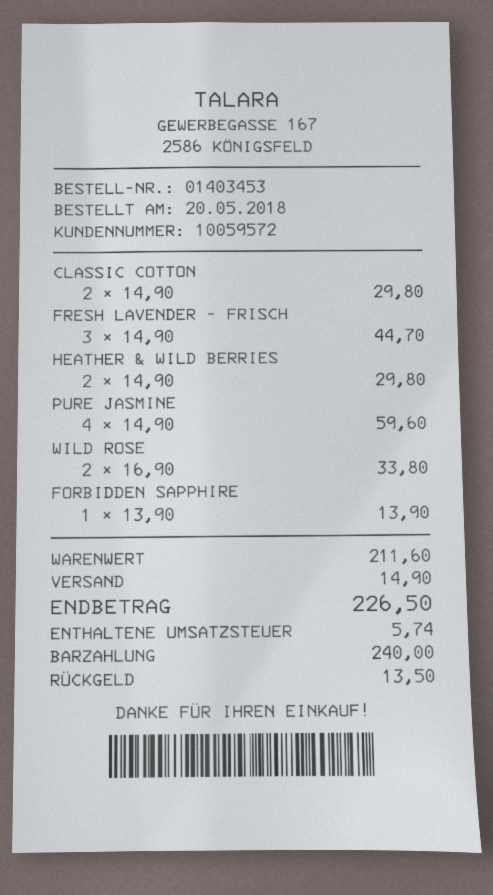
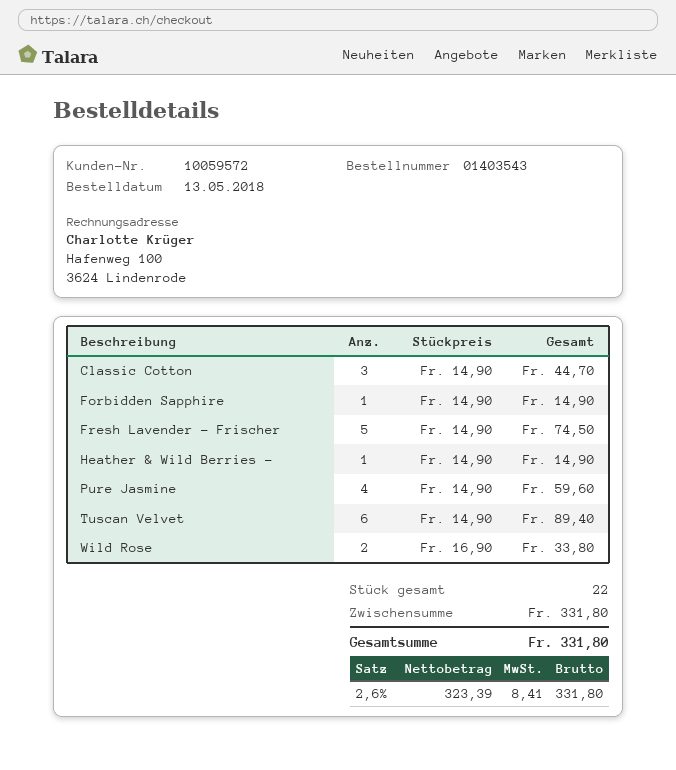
order number: 01403453 -> 01403543
order date: 2018-05-20 -> 2018-05-13
CLASSIC COTTON: 2 x 14.90 = 29.80 -> 3 x 14.90 = 44.70
FRESH LAVENDER - FRISCH: 3 x 14.90 = 44.70 -> 5 x 14.90 = 74.50
HEATHER & WILD BERRIES: 2 x 14.90 = 29.80 -> 1 x 14.90 = 14.90
FORBIDDEN SAPPHIRE: 1 x 13.90 = 13.90 -> 1 x 14.90 = 14.90
Tuscan Velvet: none -> 6 x 14.90 = 89.40
subtotal: 211.60 -> 331.80
shipping: 14.90 -> none
tax: 5.74 -> 8.41
total: 226.50 -> 331.80

